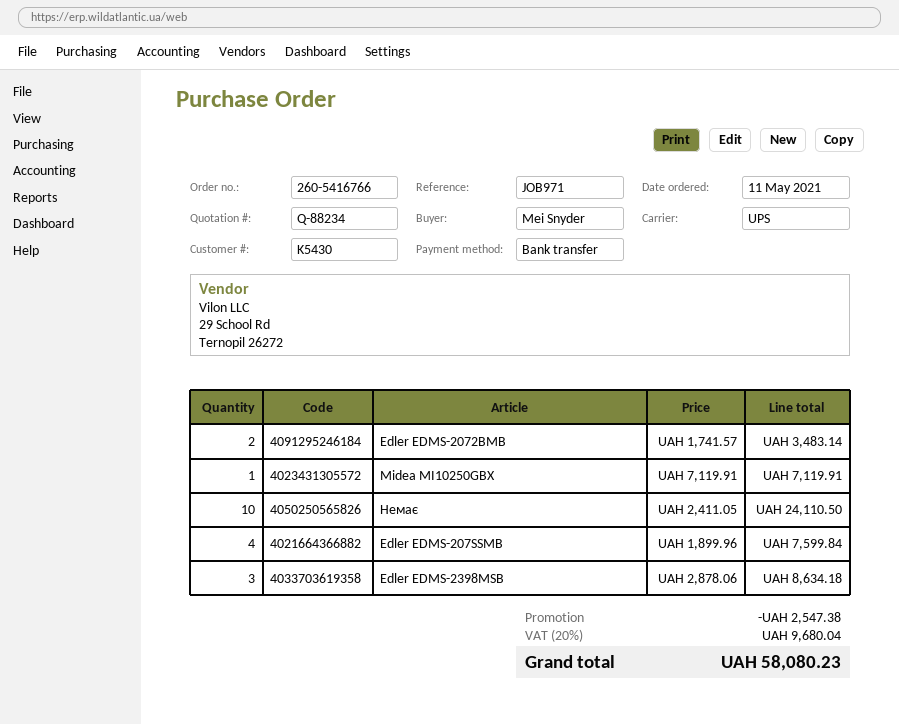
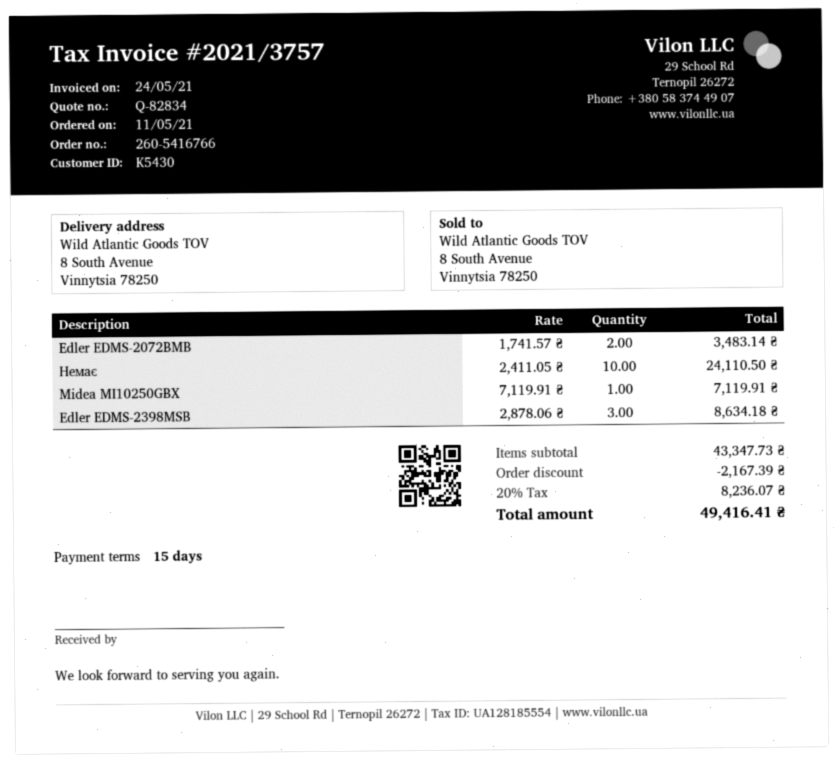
quote number: Q-88234 -> Q-82834
Edler EDMS-207SSMB: 4 x 1899.96 = 7599.84 -> none
discount: 2547.38 -> 2167.39
tax: 20% = 9680.04 -> 20% = 8236.07
total: 58080.23 -> 49416.41

